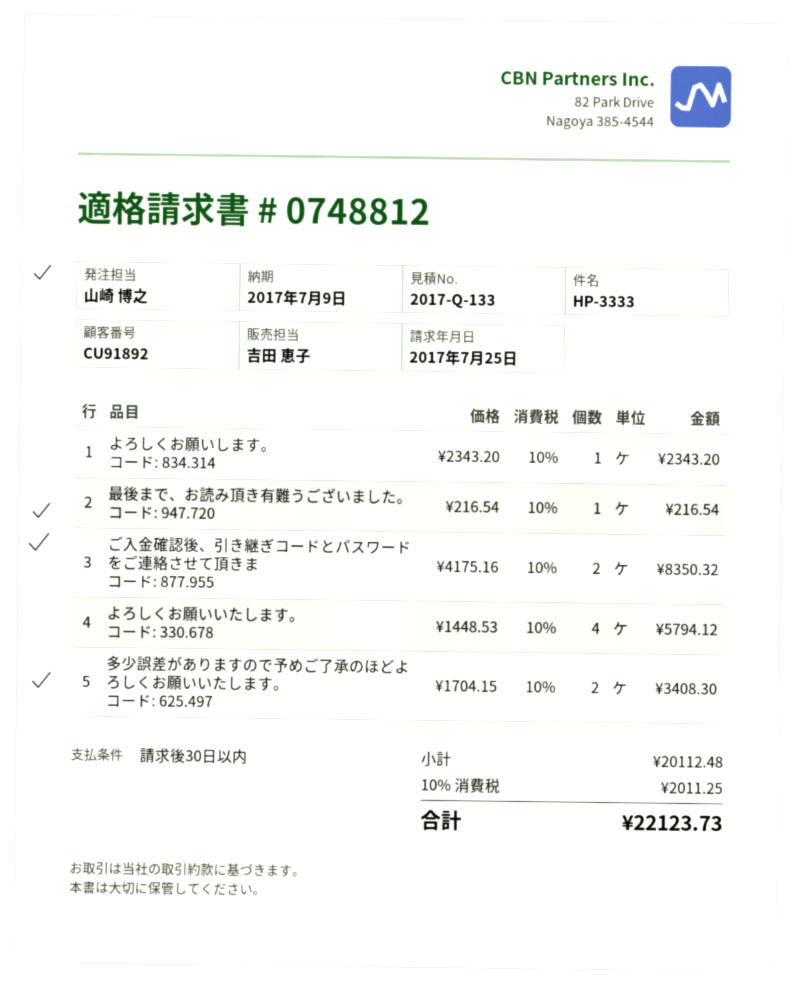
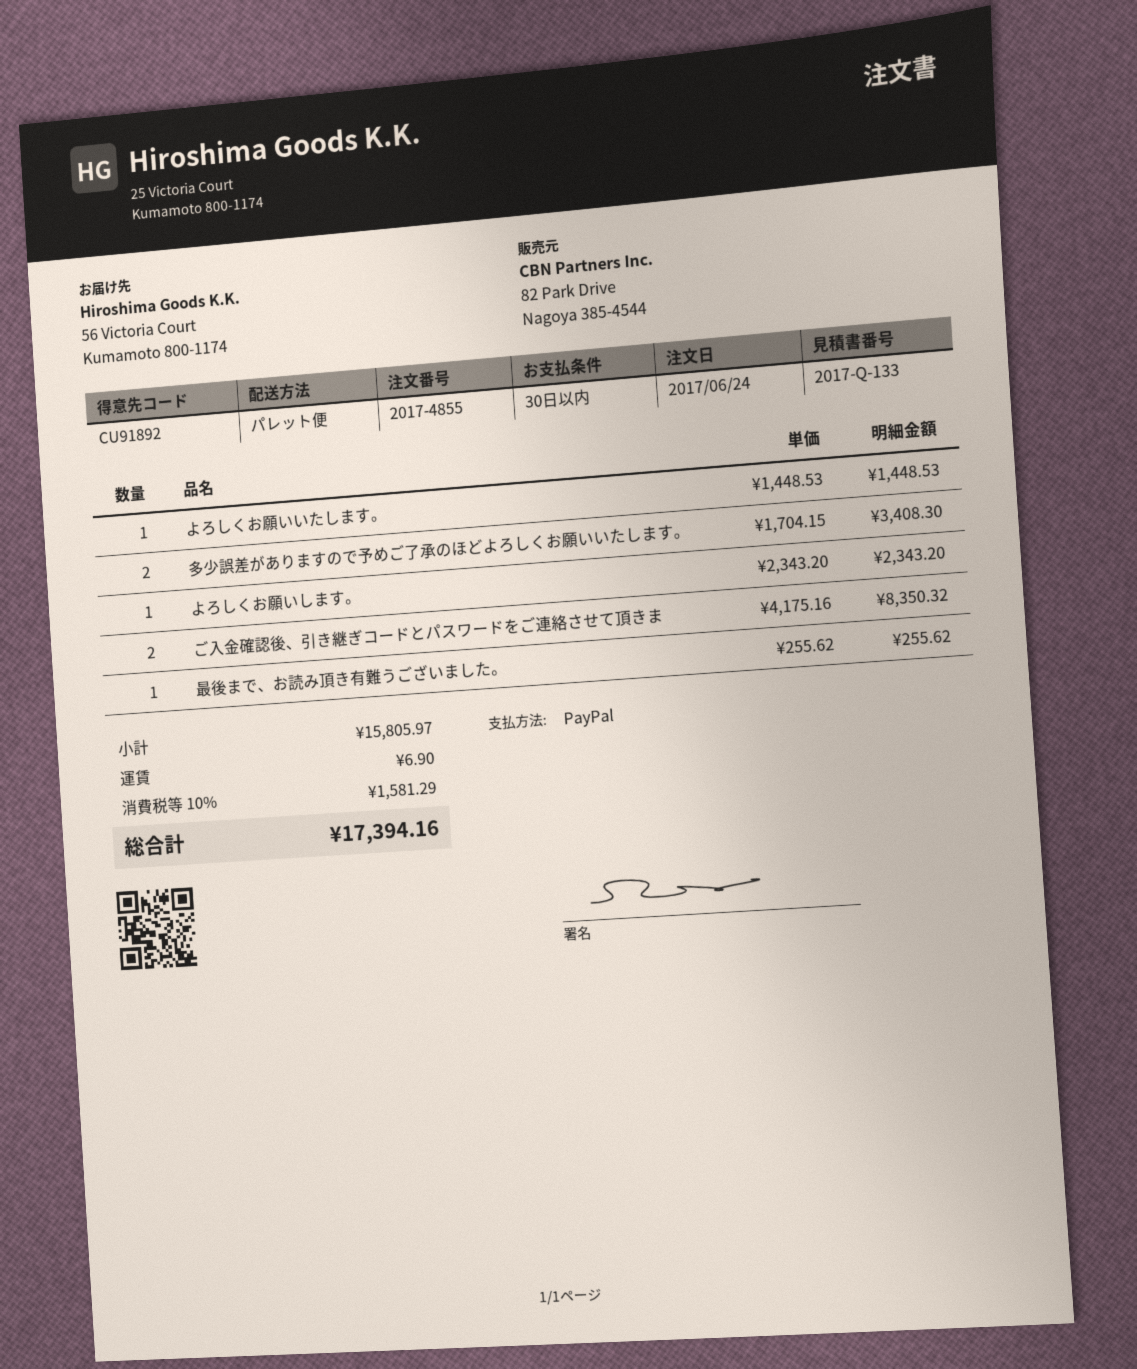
最後まで、お読み頂き有難うございました。: 1 x 216.54 = 216.54 -> 1 x 255.62 = 255.62
よろしくお願いいたします。: 4 x 1448.53 = 5794.12 -> 1 x 1448.53 = 1448.53
subtotal: 20112.48 -> 15805.97
shipping: none -> 6.90
tax: 10% = 2011.25 -> 10% = 1581.29
total: 22123.73 -> 17394.16

